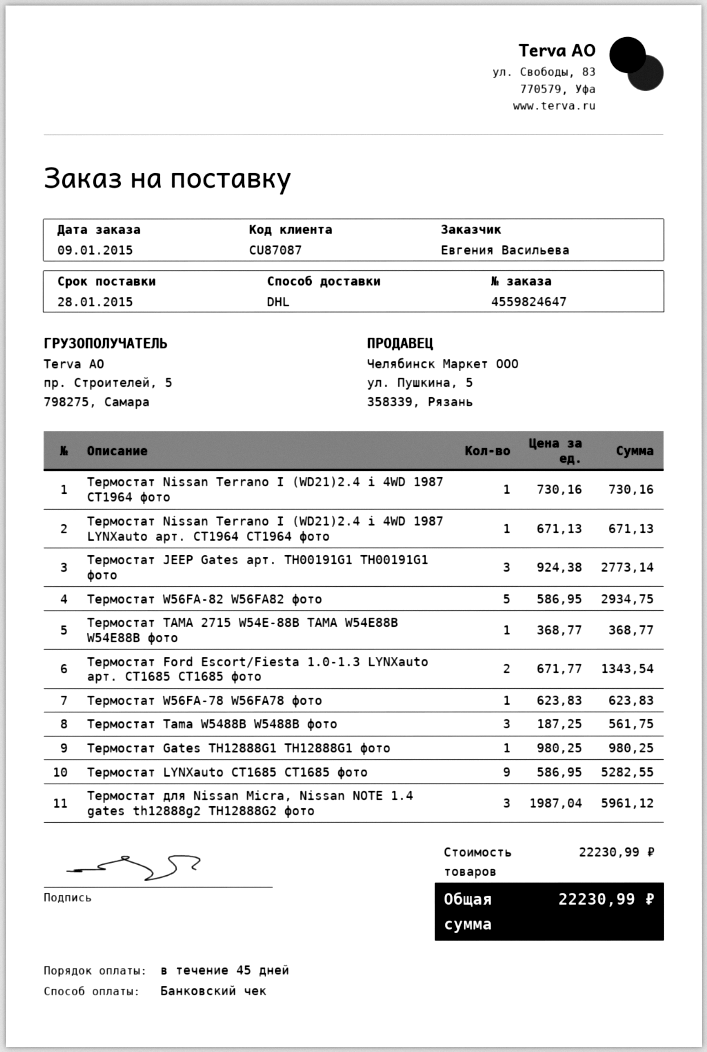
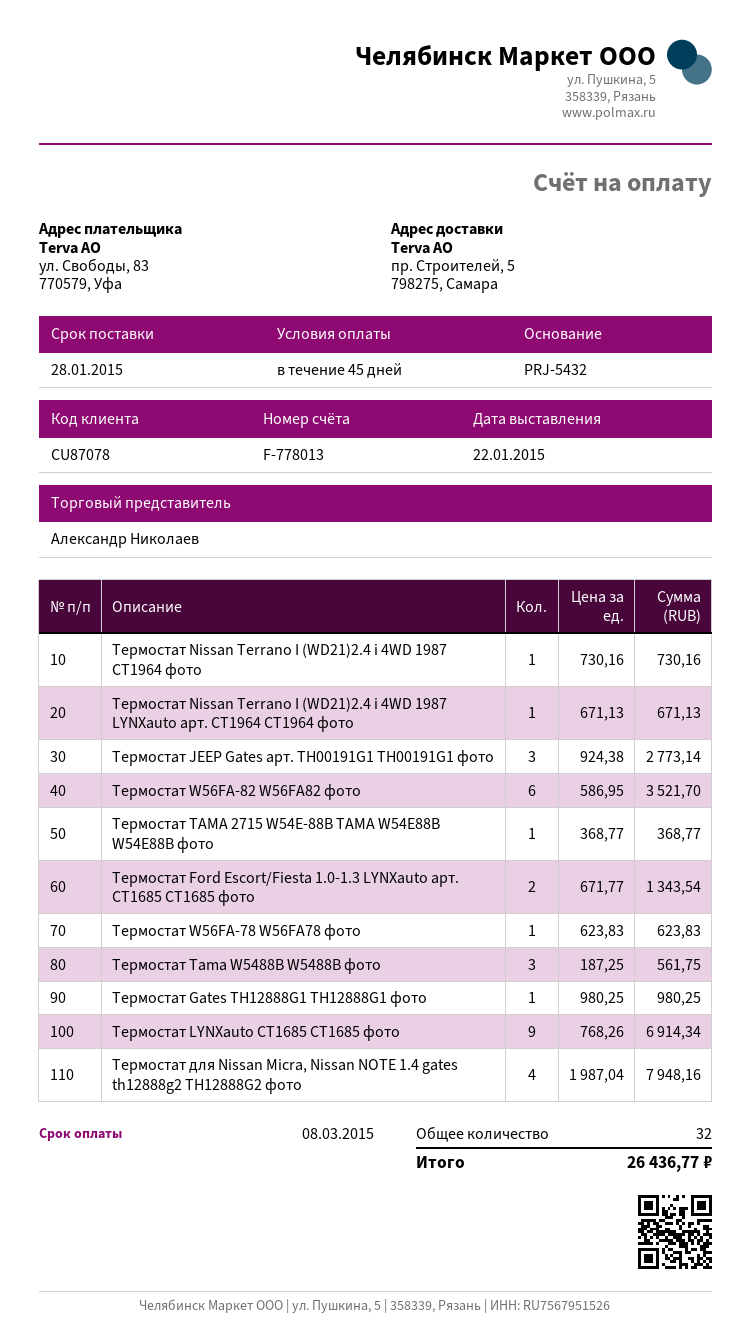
customer number: CU87087 -> CU87078
Термостат W56FA-82 W56FA82 фото: 5 x 586.95 = 2934.75 -> 6 x 586.95 = 3521.70
Термостат LYNXauto CT1685 CT1685 фото: 9 x 586.95 = 5282.55 -> 9 x 768.26 = 6914.34
Термостат для Nissan Micra, Nissan NOTE 1.4 gates th12888g2 TH12888G2 фото: 3 x 1987.04 = 5961.12 -> 4 x 1987.04 = 7948.16
total: 22230.99 -> 26436.77

